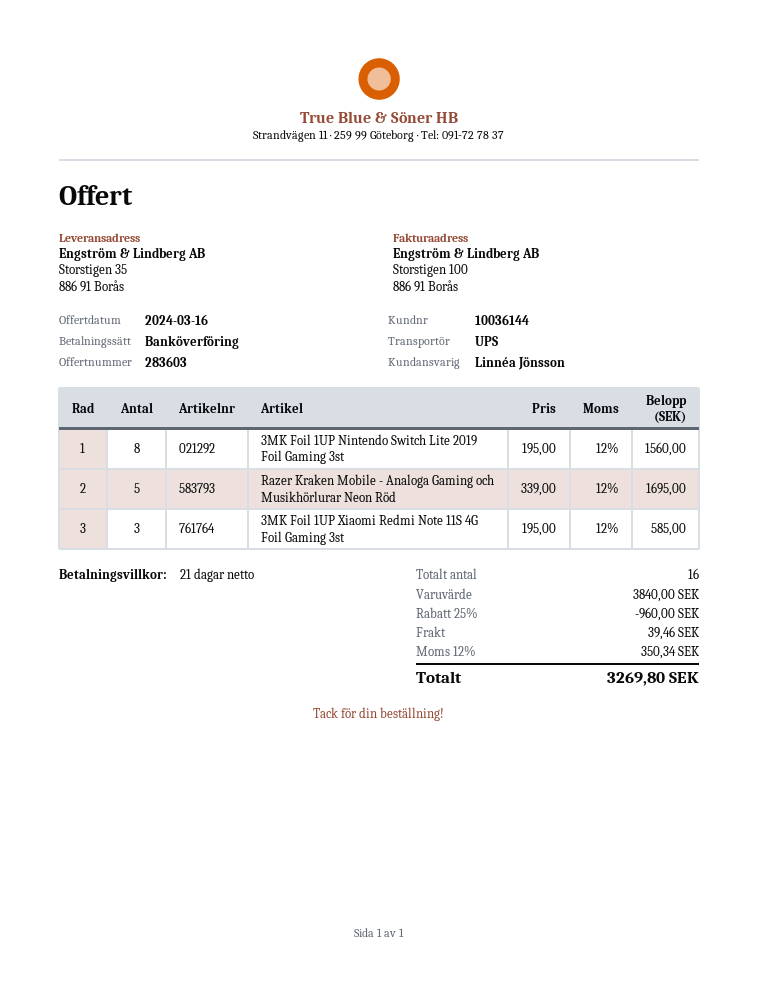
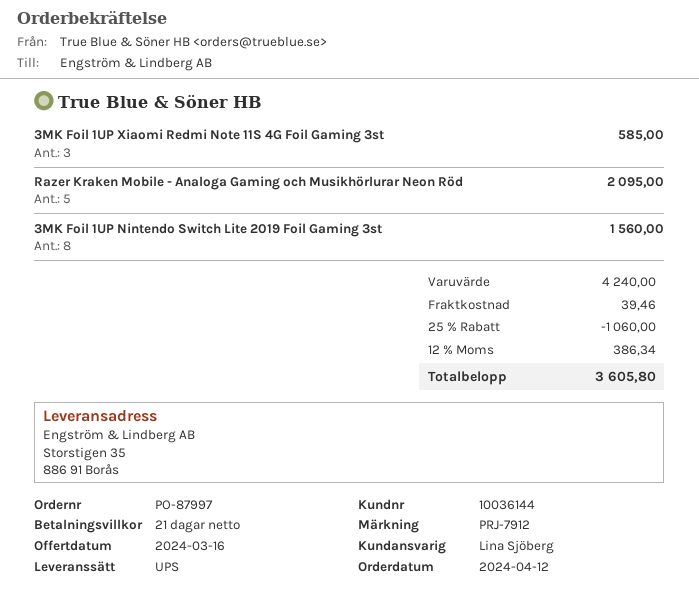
sales rep: Linnéa Jönsson -> Lina Sjöberg
Razer Kraken Mobile - Analoga Gaming och Musikhörlurar Neon Röd: 5 for 1695.00 -> 5 for 2095.00
subtotal: 3840.00 -> 4240.00
discount: 25% = 960.00 -> 25% = 1060.00
tax: 12% = 350.34 -> 12% = 386.34
total: 3269.80 -> 3605.80

